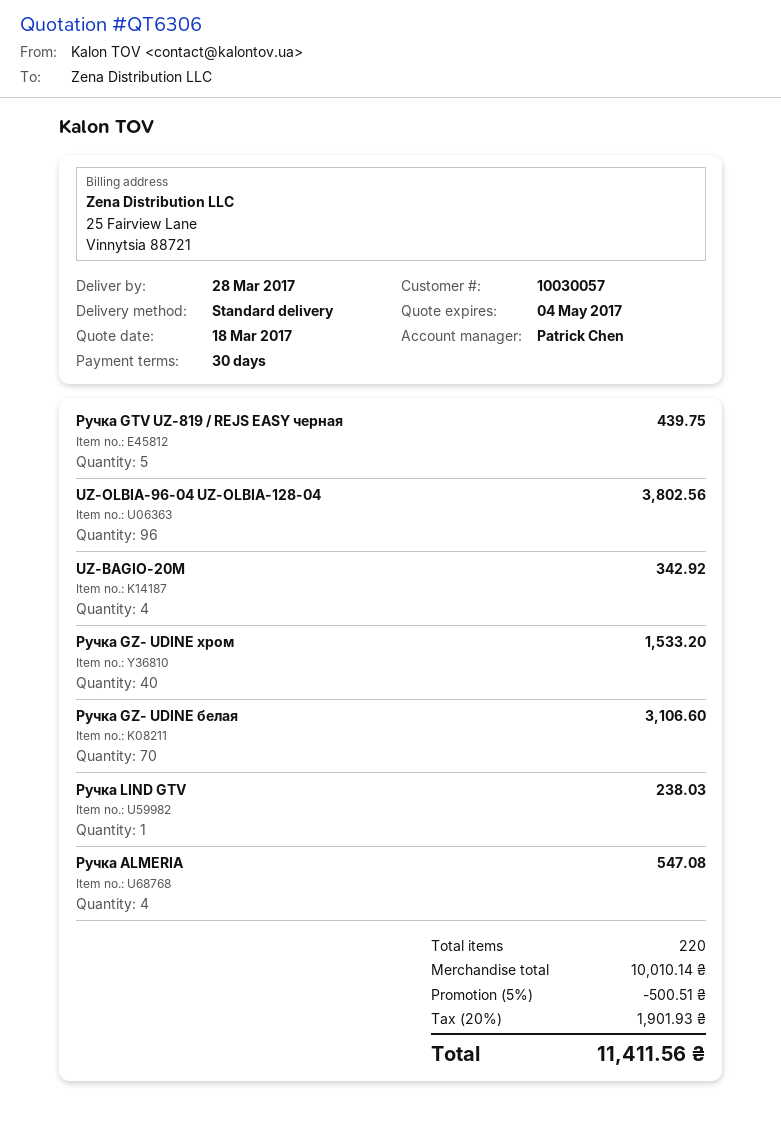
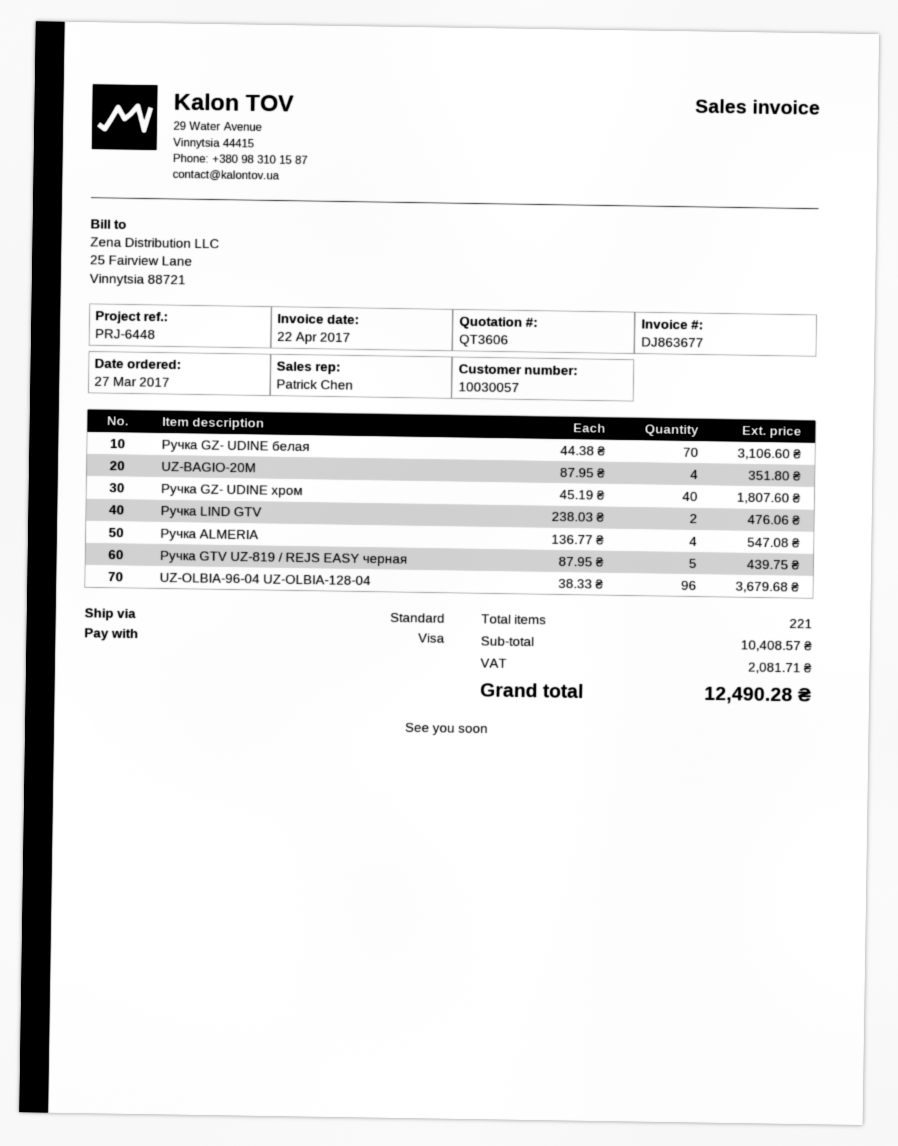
quote number: QT6306 -> QT3606
UZ-OLBIA-96-04 UZ-OLBIA-128-04: 96 for 3802.56 -> 96 for 3679.68
UZ-BAGIO-20M: 4 for 342.92 -> 4 for 351.80
Ручка GZ- UDINE хром: 40 for 1533.20 -> 40 for 1807.60
Ручка LIND GTV: 1 for 238.03 -> 2 for 476.06
total quantity: 220 -> 221
subtotal: 10010.14 -> 10408.57
discount: 5% = 500.51 -> none
tax: 1901.93 -> 2081.71
total: 11411.56 -> 12490.28

